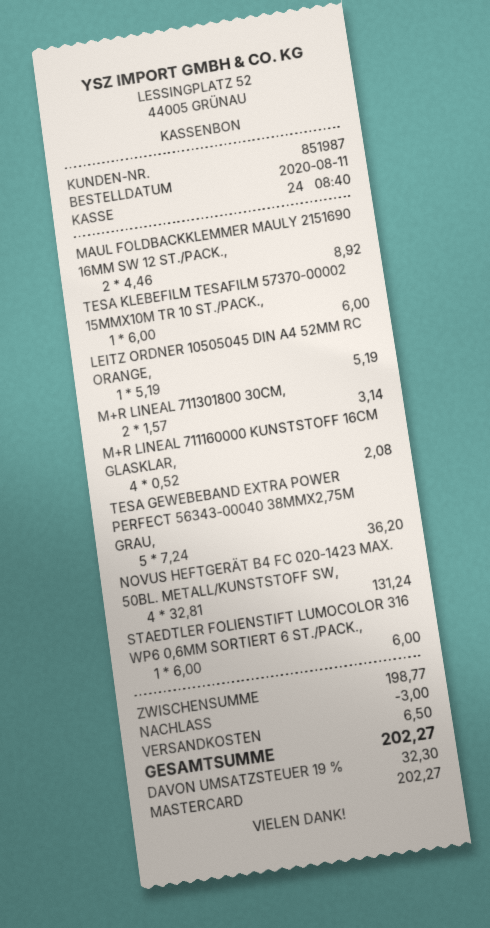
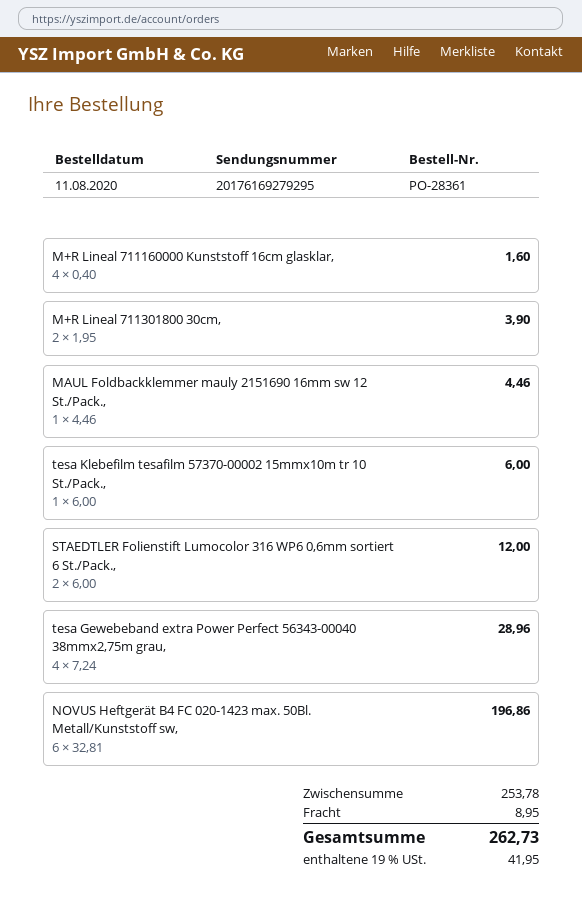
MAUL FOLDBACKKLEMMER MAULY 2151690 16MM SW 12 ST./PACK.,: 2 x 4.46 = 8.92 -> 1 x 4.46 = 4.46
LEITZ ORDNER 10505045 DIN A4 52MM RC ORANGE,: 1 x 5.19 = 5.19 -> none
M+R LINEAL 711301800 30CM,: 2 x 1.57 = 3.14 -> 2 x 1.95 = 3.90
M+R LINEAL 711160000 KUNSTSTOFF 16CM GLASKLAR,: 4 x 0.52 = 2.08 -> 4 x 0.40 = 1.60
TESA GEWEBEBAND EXTRA POWER PERFECT 56343-00040 38MMX2,75M GRAU,: 5 x 7.24 = 36.20 -> 4 x 7.24 = 28.96
NOVUS HEFTGERÄT B4 FC 020-1423 MAX. 50BL. METALL/KUNSTSTOFF SW,: 4 x 32.81 = 131.24 -> 6 x 32.81 = 196.86
STAEDTLER FOLIENSTIFT LUMOCOLOR 316 WP6 0,6MM SORTIERT 6 ST./PACK.,: 1 x 6.00 = 6.00 -> 2 x 6.00 = 12.00
subtotal: 198.77 -> 253.78
discount: 3.00 -> none
shipping: 6.50 -> 8.95
tax: 19% = 32.30 -> 19% = 41.95
total: 202.27 -> 262.73

